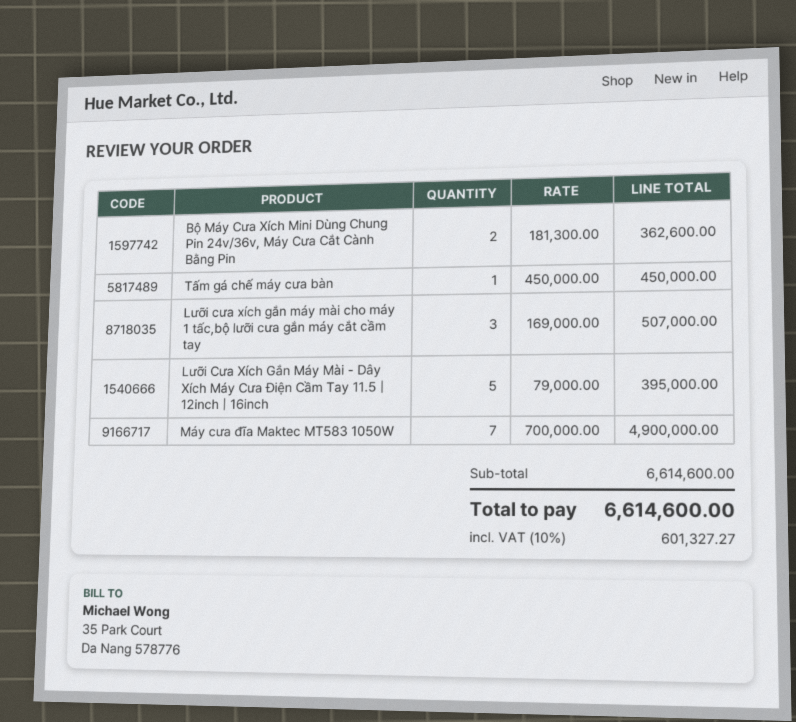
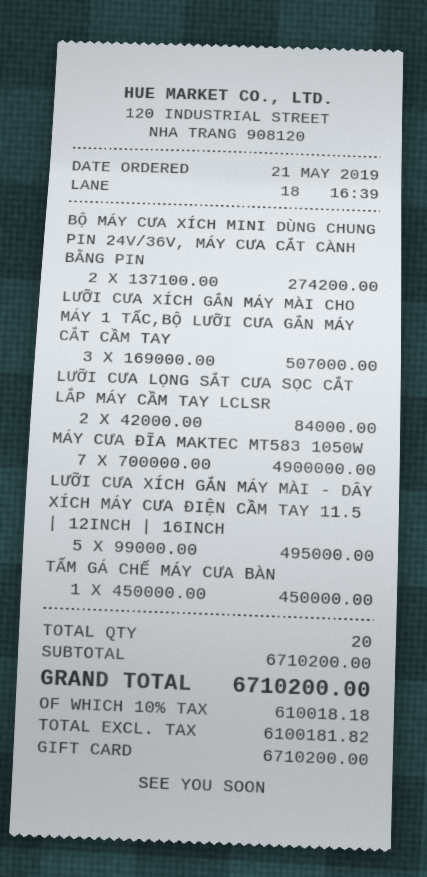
Bộ Máy Cưa Xích Mini Dùng Chung Pin 24v/36v, Máy Cưa Cắt Cành Bằng Pin: 2 x 181300.00 = 362600.00 -> 2 x 137100.00 = 274200.00
Lưỡi Cưa Xích Gắn Máy Mài - Dây Xích Máy Cưa Điện Cầm Tay 11.5 | 12inch | 16inch: 5 x 79000.00 = 395000.00 -> 5 x 99000.00 = 495000.00
LƯỠI CƯA LỌNG SẮT CƯA SỌC CẮT LẮP MÁY CẦM TAY LCLSR: none -> 2 x 42000.00 = 84000.00
subtotal: 6614600.00 -> 6710200.00
tax: 10% = 601327.27 -> 10% = 610018.18
total: 6614600.00 -> 6710200.00

